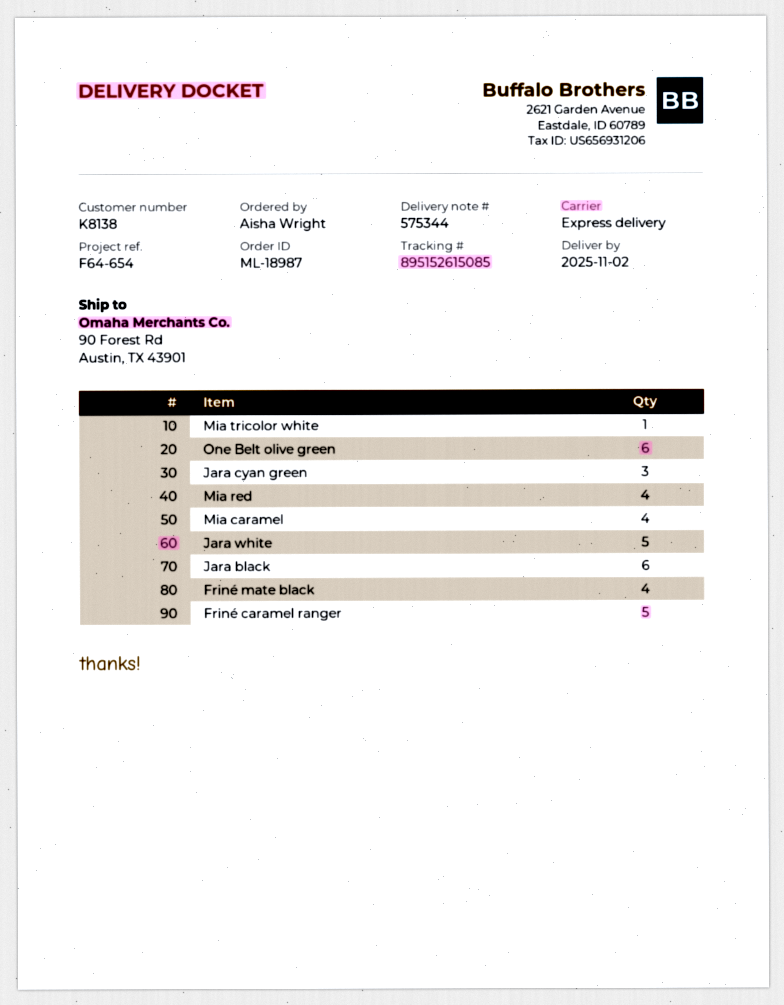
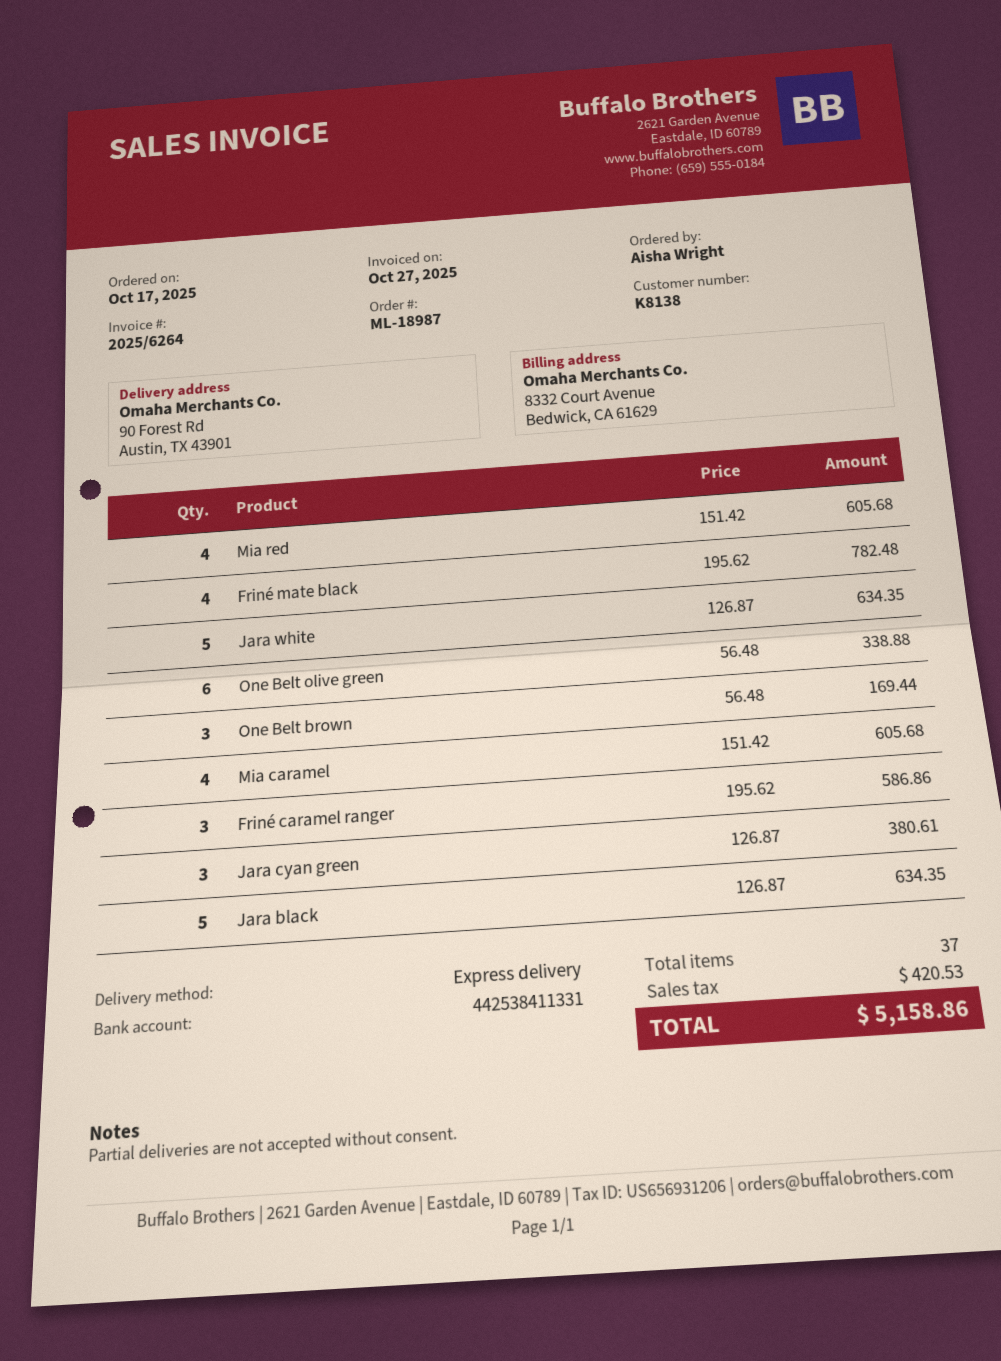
Mia tricolor white: 1 -> none
Jara black: 6 -> 5
Friné caramel ranger: 5 -> 3
One Belt brown: none -> 3

